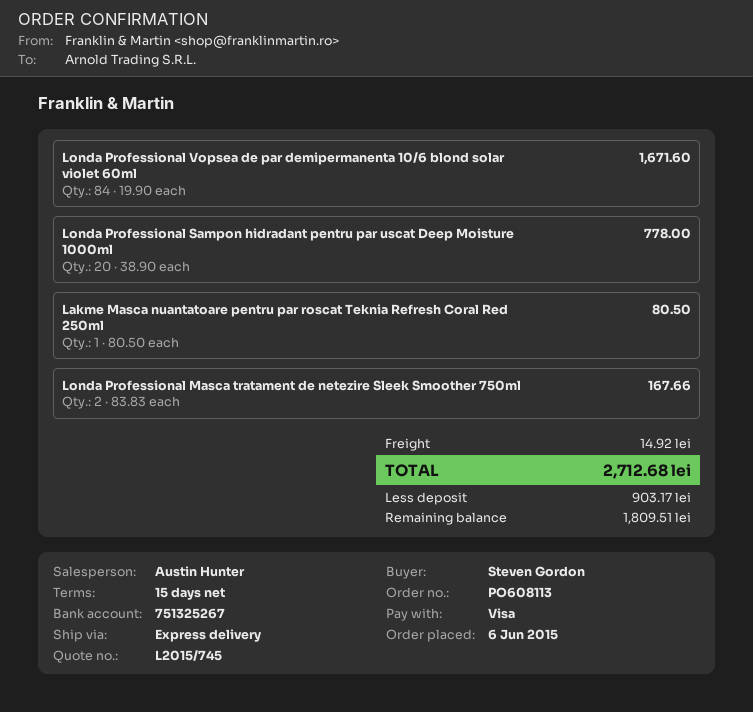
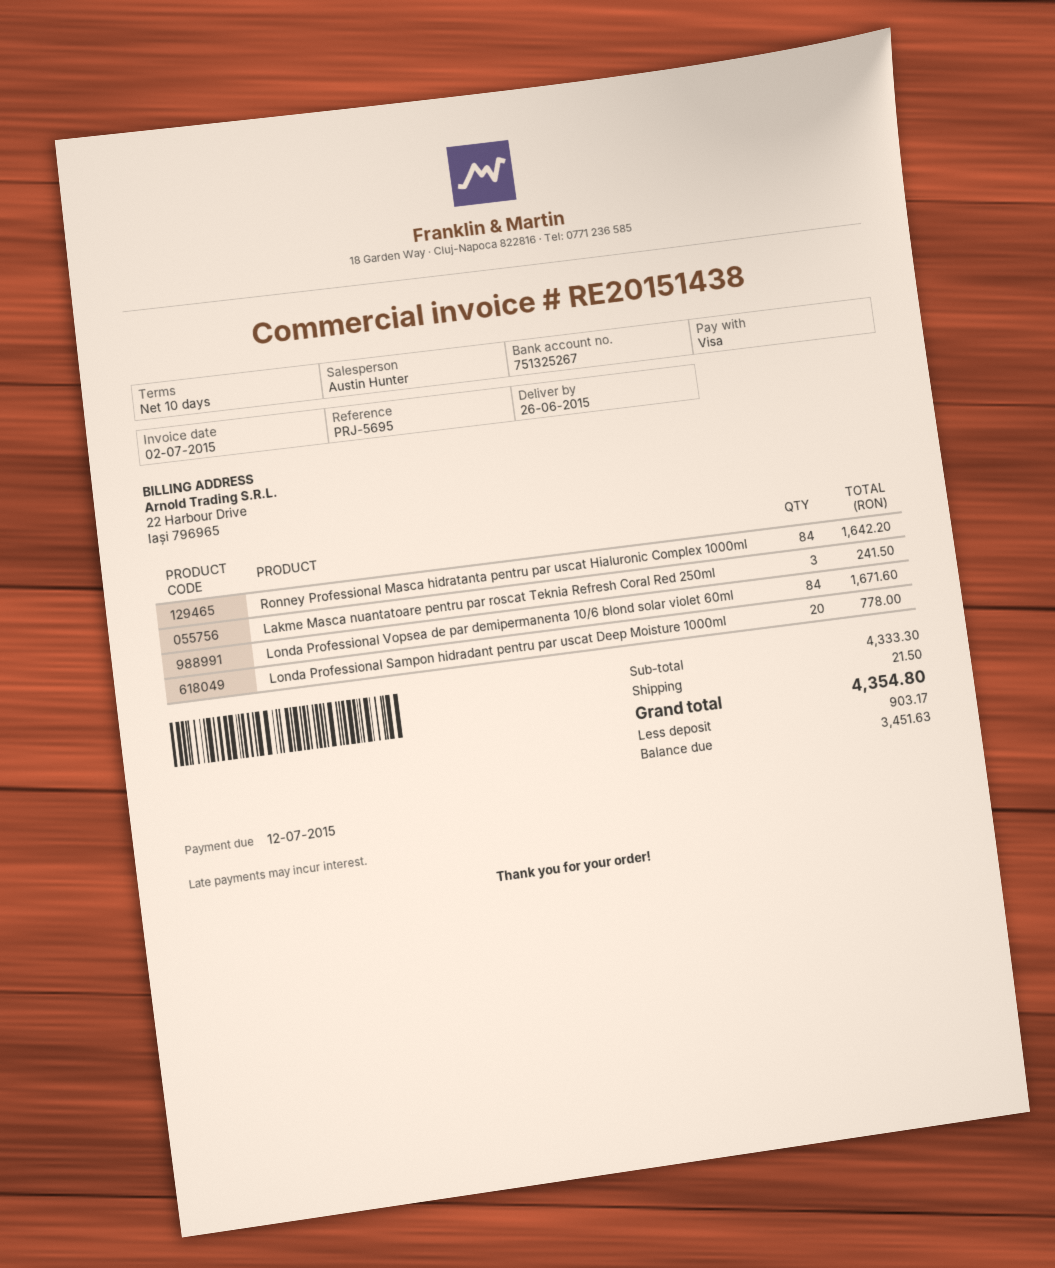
payment terms: 15 days -> 10 days
Lakme Masca nuantatoare pentru par roscat Teknia Refresh Coral Red 250ml: 1 for 80.50 -> 3 for 241.50
Londa Professional Masca tratament de netezire Sleek Smoother 750ml: 2 for 167.66 -> none
Ronney Professional Masca hidratanta pentru par uscat Hialuronic Complex 1000ml: none -> 84 for 1642.20
shipping: 14.92 -> 21.50
total: 2712.68 -> 4354.80
balance: 1809.51 -> 3451.63

